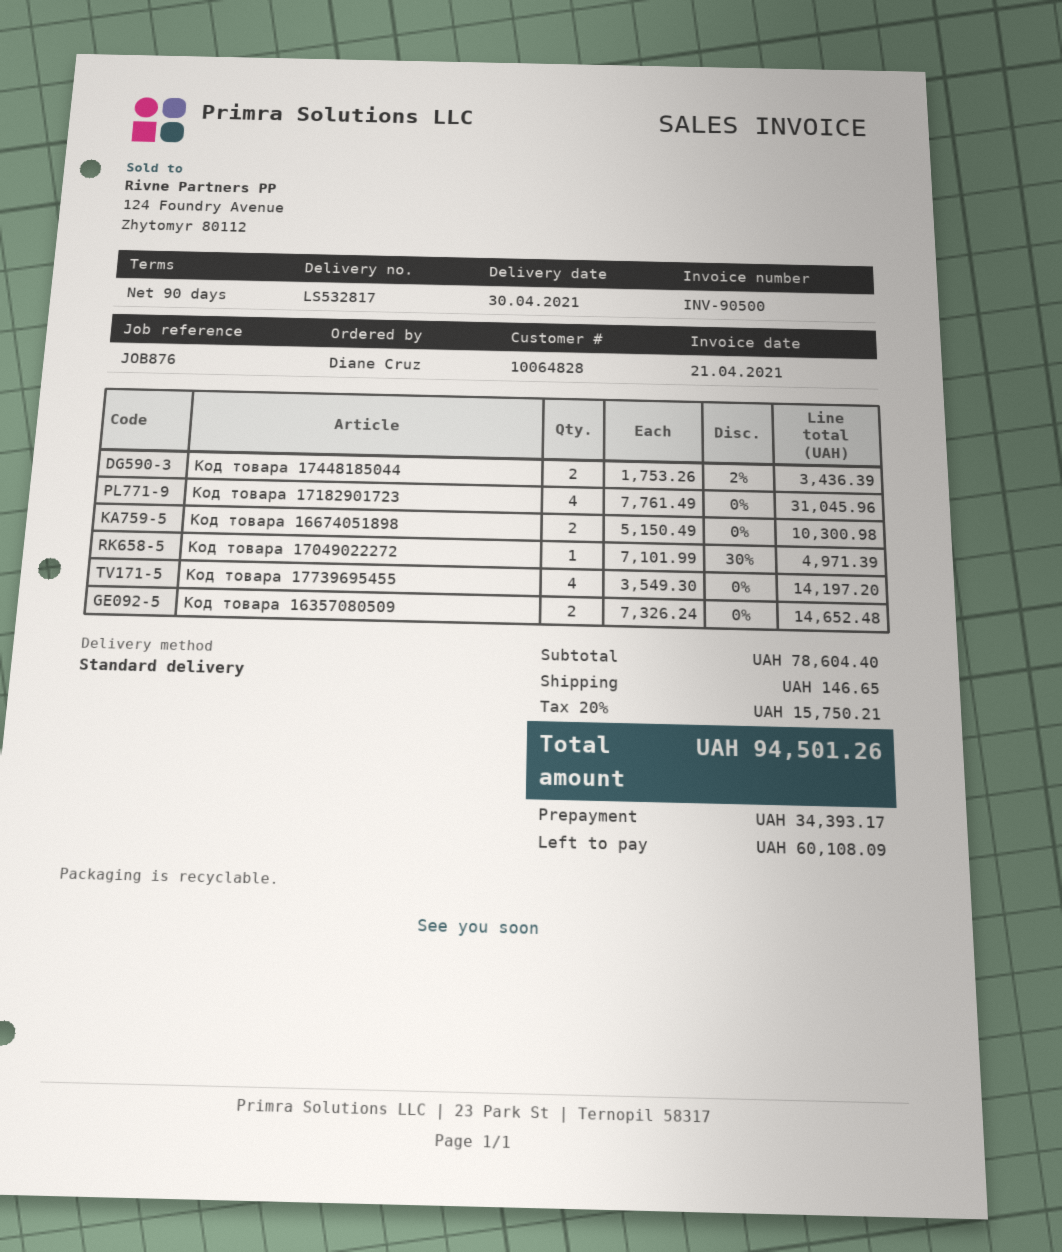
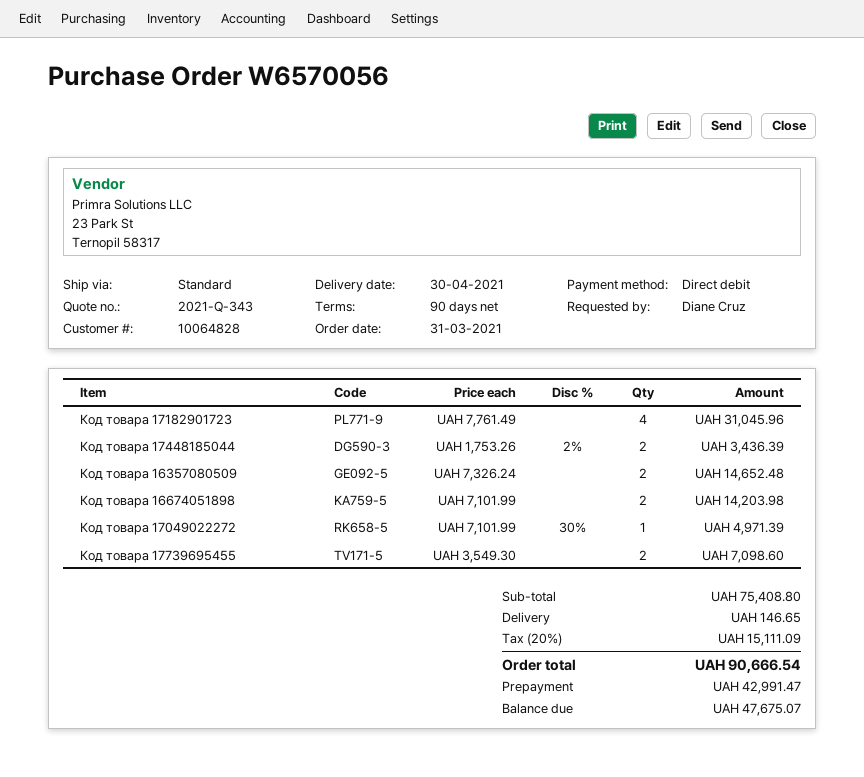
Код товара 16674051898: 2 x 5150.49 = 10300.98 -> 2 x 7101.99 = 14203.98
Код товара 17739695455: 4 x 3549.30 = 14197.20 -> 2 x 3549.30 = 7098.60
subtotal: 78604.40 -> 75408.80
tax: 20% = 15750.21 -> 20% = 15111.09
total: 94501.26 -> 90666.54
deposit: 34393.17 -> 42991.47
balance: 60108.09 -> 47675.07

